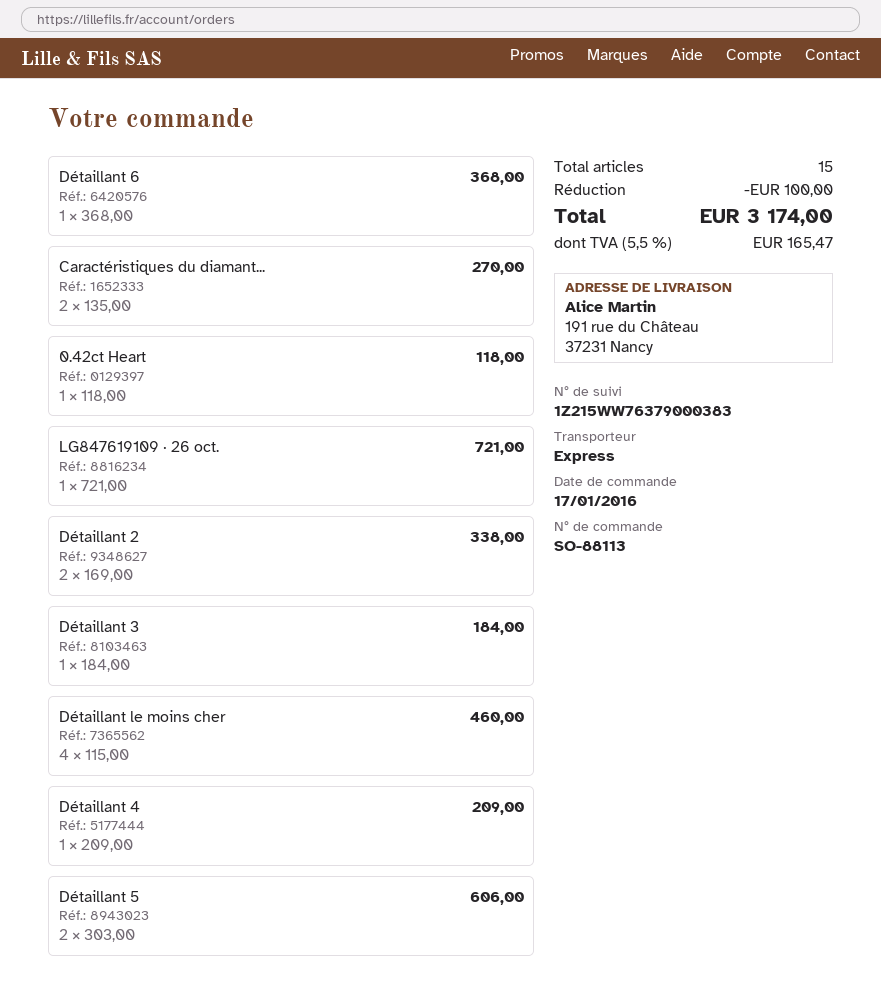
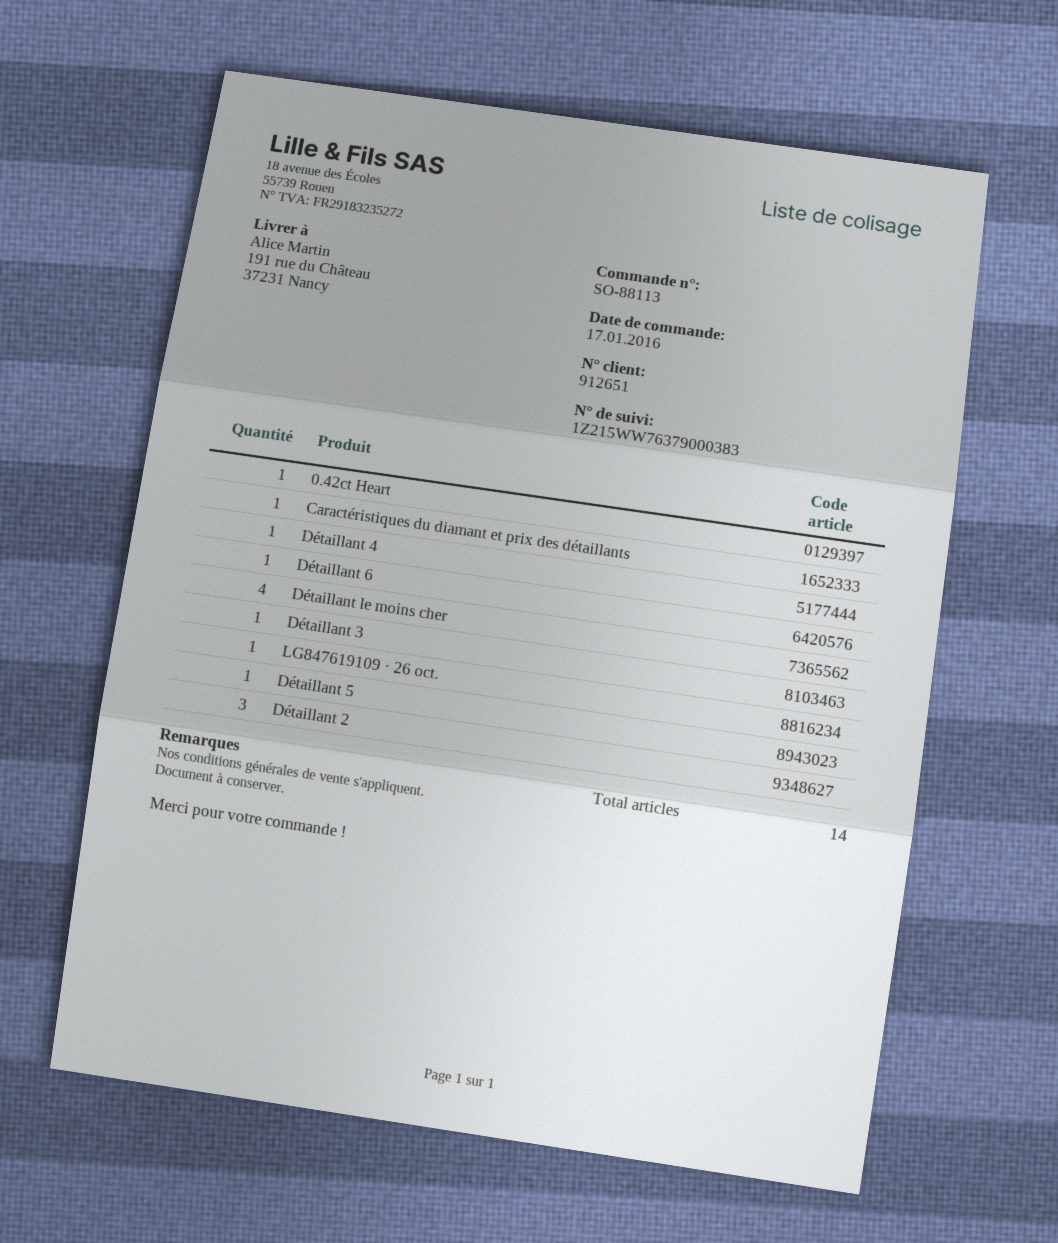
Caractéristiques du diamant...: 2 -> 1
Détaillant 2: 2 -> 3
Détaillant 5: 2 -> 1
total quantity: 15 -> 14

